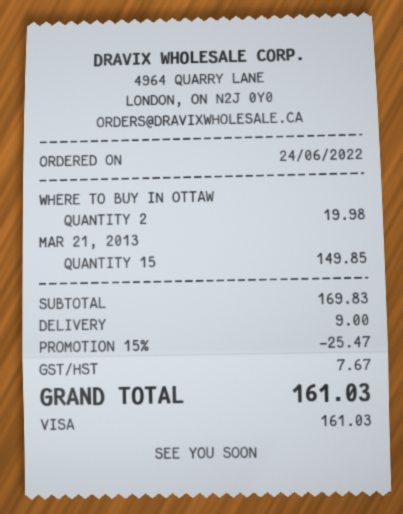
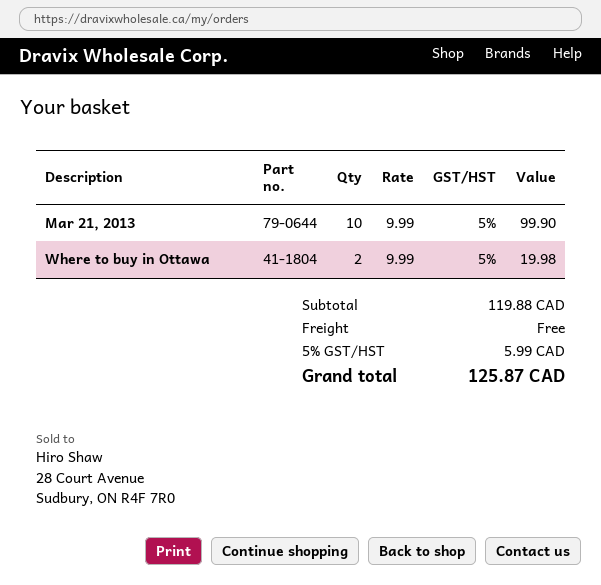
MAR 21, 2013: 15 for 149.85 -> 10 for 99.90
subtotal: 169.83 -> 119.88
discount: 15% = 25.47 -> none
shipping: 9.00 -> 0.00
tax: 7.67 -> 5.99
total: 161.03 -> 125.87

